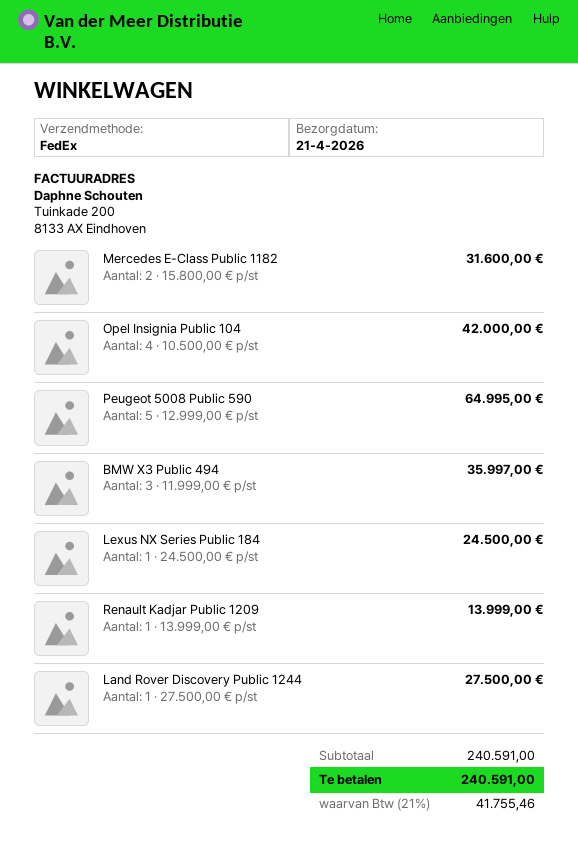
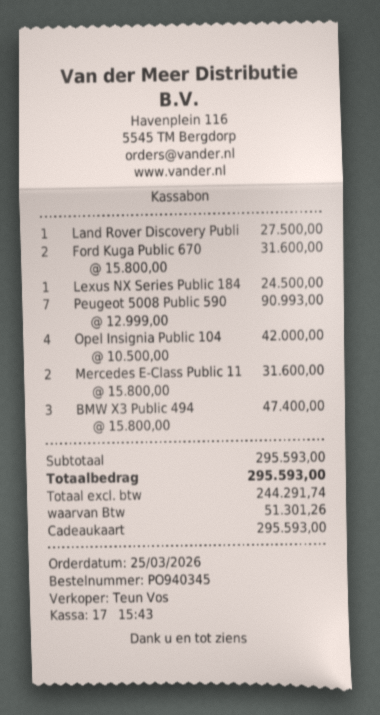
Peugeot 5008 Public 590: 5 x 12999.00 = 64995.00 -> 7 x 12999.00 = 90993.00
BMW X3 Public 494: 3 x 11999.00 = 35997.00 -> 3 x 15800.00 = 47400.00
Renault Kadjar Public 1209: 1 x 13999.00 = 13999.00 -> none
Ford Kuga Public 670: none -> 2 x 15800.00 = 31600.00
subtotal: 240591.00 -> 295593.00
tax: 41755.46 -> 51301.26
total: 240591.00 -> 295593.00

